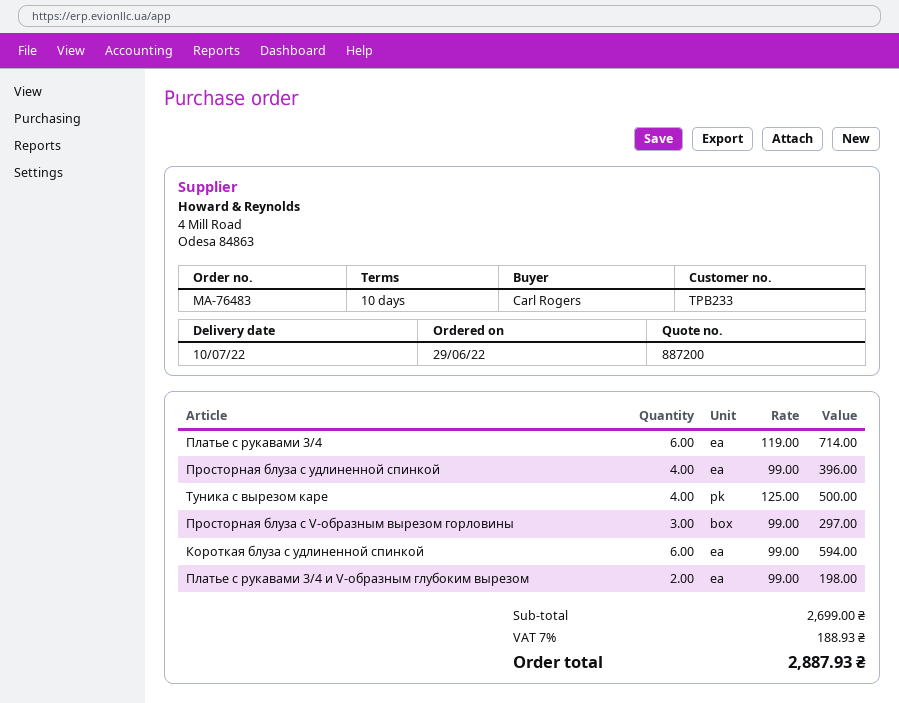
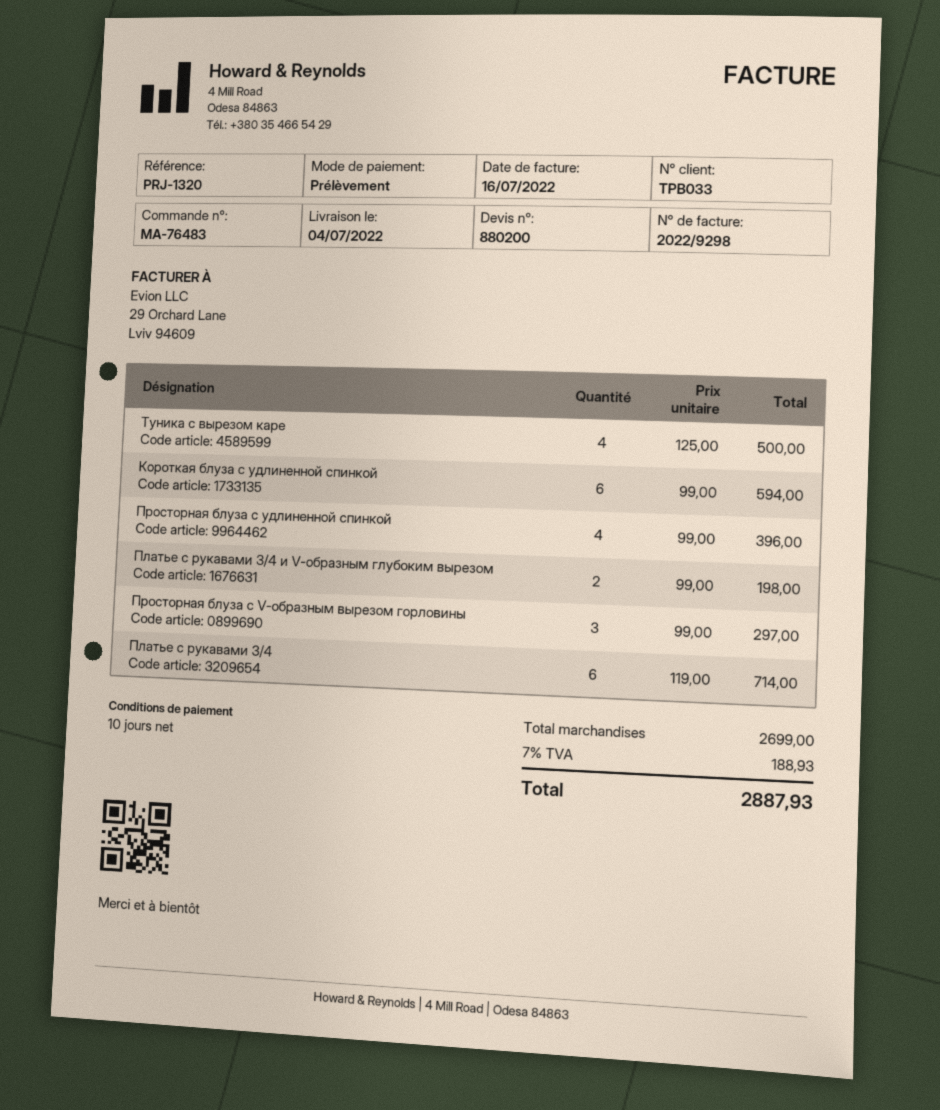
quote number: 887200 -> 880200
delivery date: 2022-07-10 -> 2022-07-04
customer number: TPB233 -> TPB033

